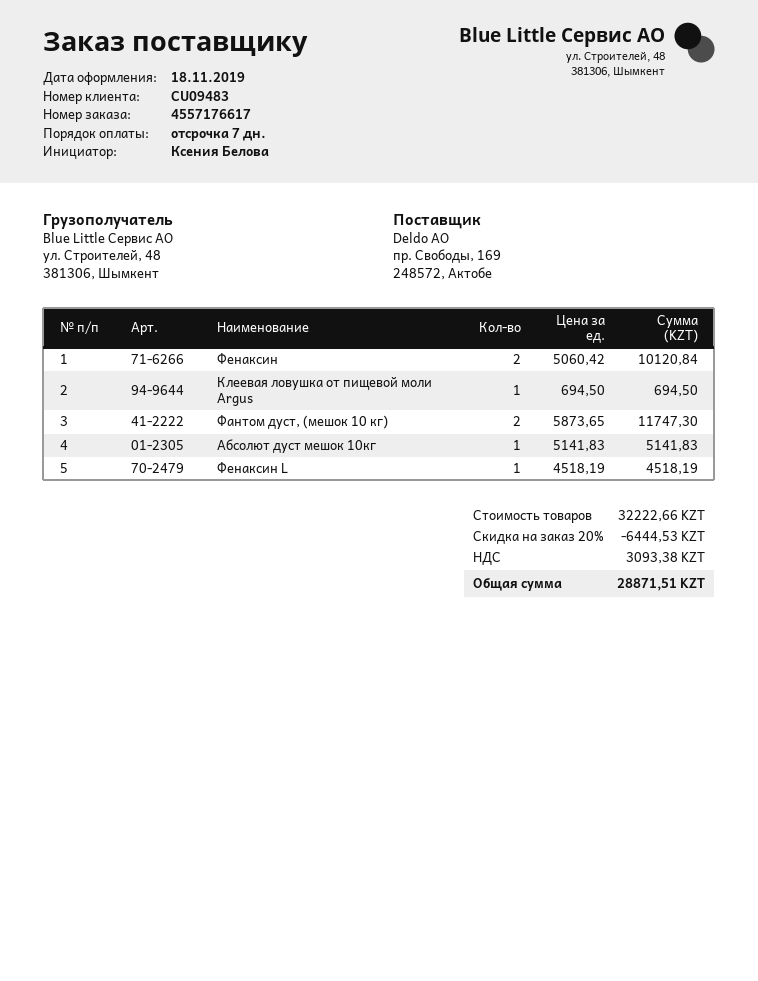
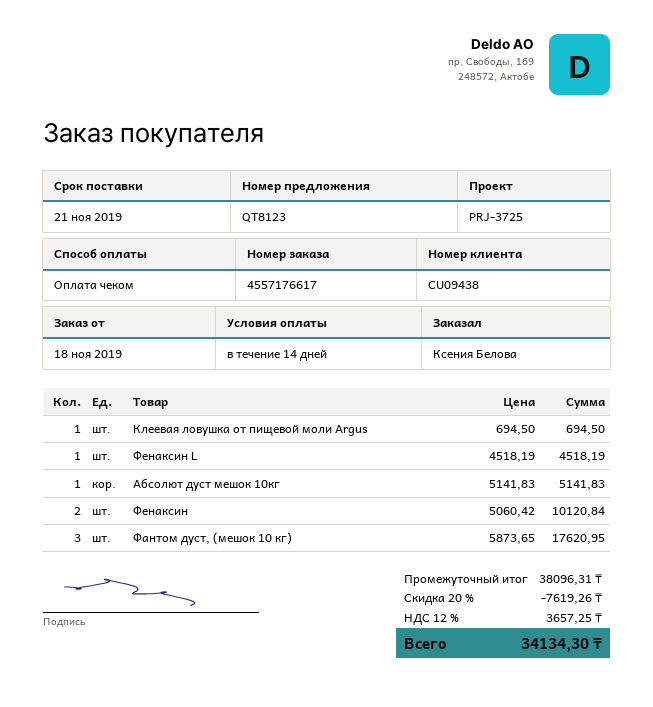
payment terms: 7 days -> 14 days
customer number: CU09483 -> CU09438
Фантом дуст, (мешок 10 кг): 2 x 5873.65 = 11747.30 -> 3 x 5873.65 = 17620.95
subtotal: 32222.66 -> 38096.31
discount: 20% = 6444.53 -> 20% = 7619.26
tax: 3093.38 -> 3657.25
total: 28871.51 -> 34134.30

